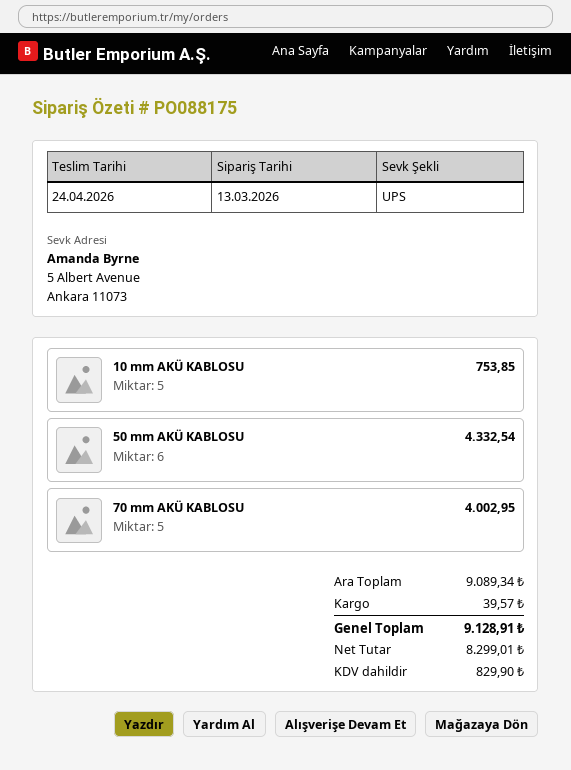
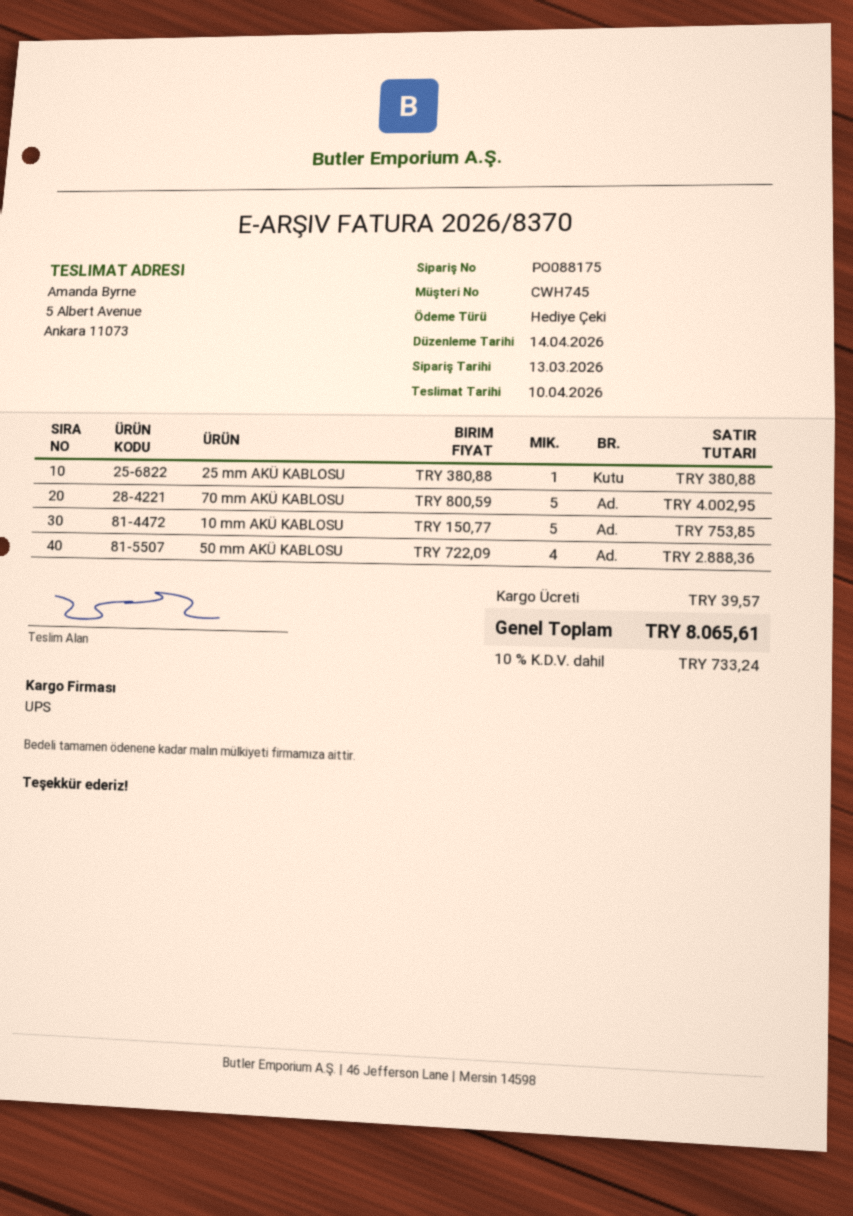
delivery date: 2026-04-24 -> 2026-04-10
50 mm AKÜ KABLOSU: 6 for 4332.54 -> 4 for 2888.36
25 mm AKÜ KABLOSU: none -> 1 for 380.88
tax: 829.90 -> 733.24
total: 9128.91 -> 8065.61

